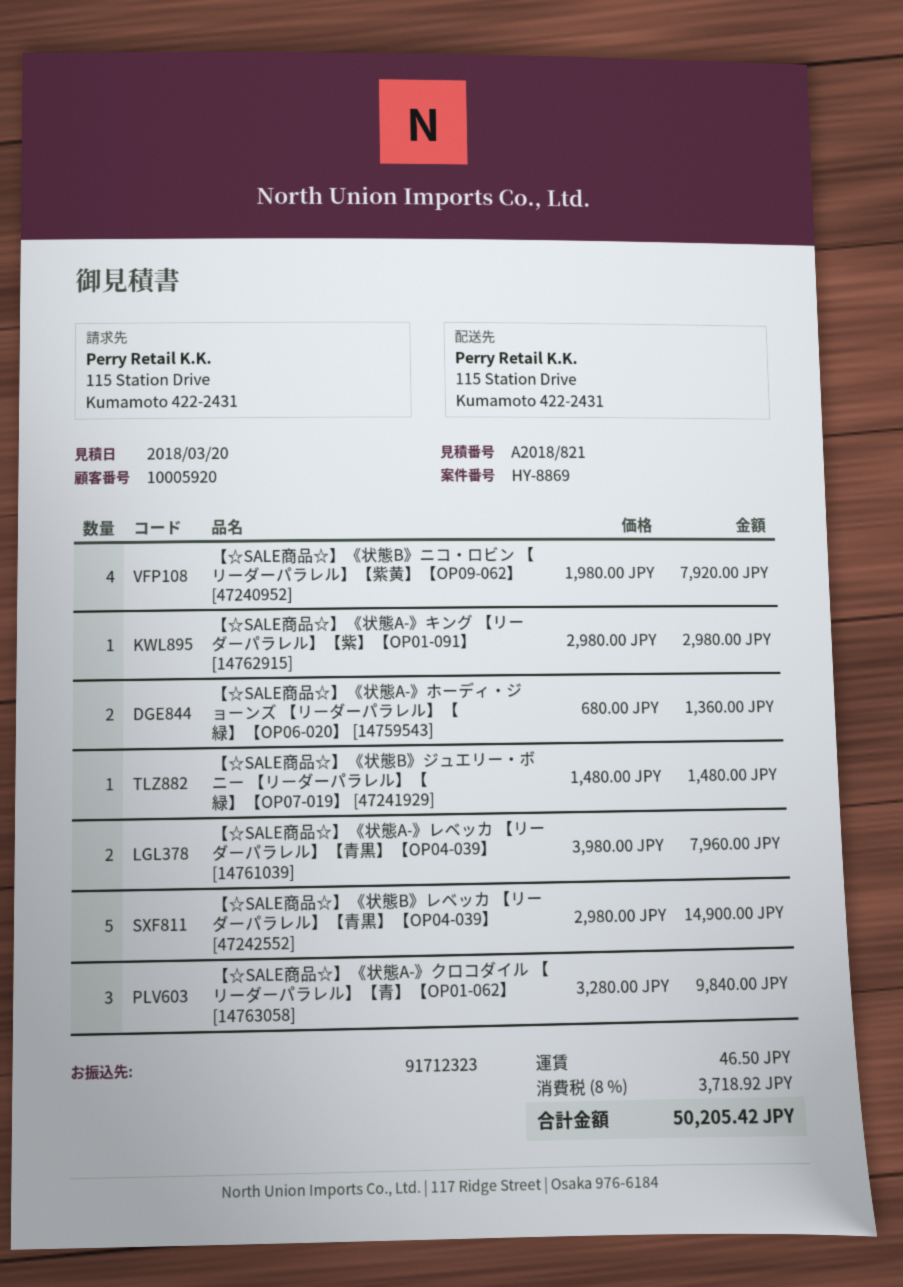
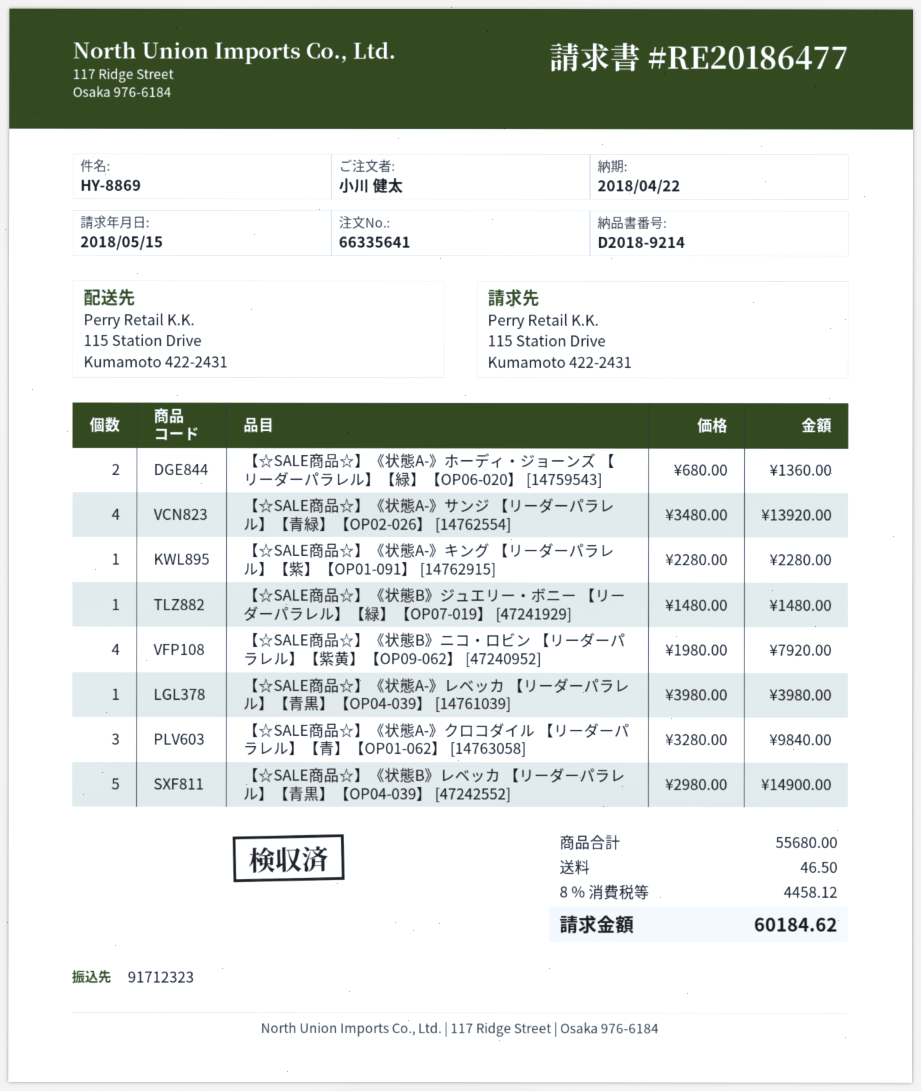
【☆SALE商品☆】《状態A-》キング 【リーダーパラレル】【紫】【OP01-091】 [14762915]: 1 x 2980.00 = 2980.00 -> 1 x 2280.00 = 2280.00
【☆SALE商品☆】《状態A-》レベッカ 【リーダーパラレル】【青黒】【OP04-039】 [14761039]: 2 x 3980.00 = 7960.00 -> 1 x 3980.00 = 3980.00
【☆SALE商品☆】《状態A-》サンジ 【リーダーパラレル】【青緑】【OP02-026】 [14762554]: none -> 4 x 3480.00 = 13920.00
tax: 8% = 3718.92 -> 8% = 4458.12
total: 50205.42 -> 60184.62

